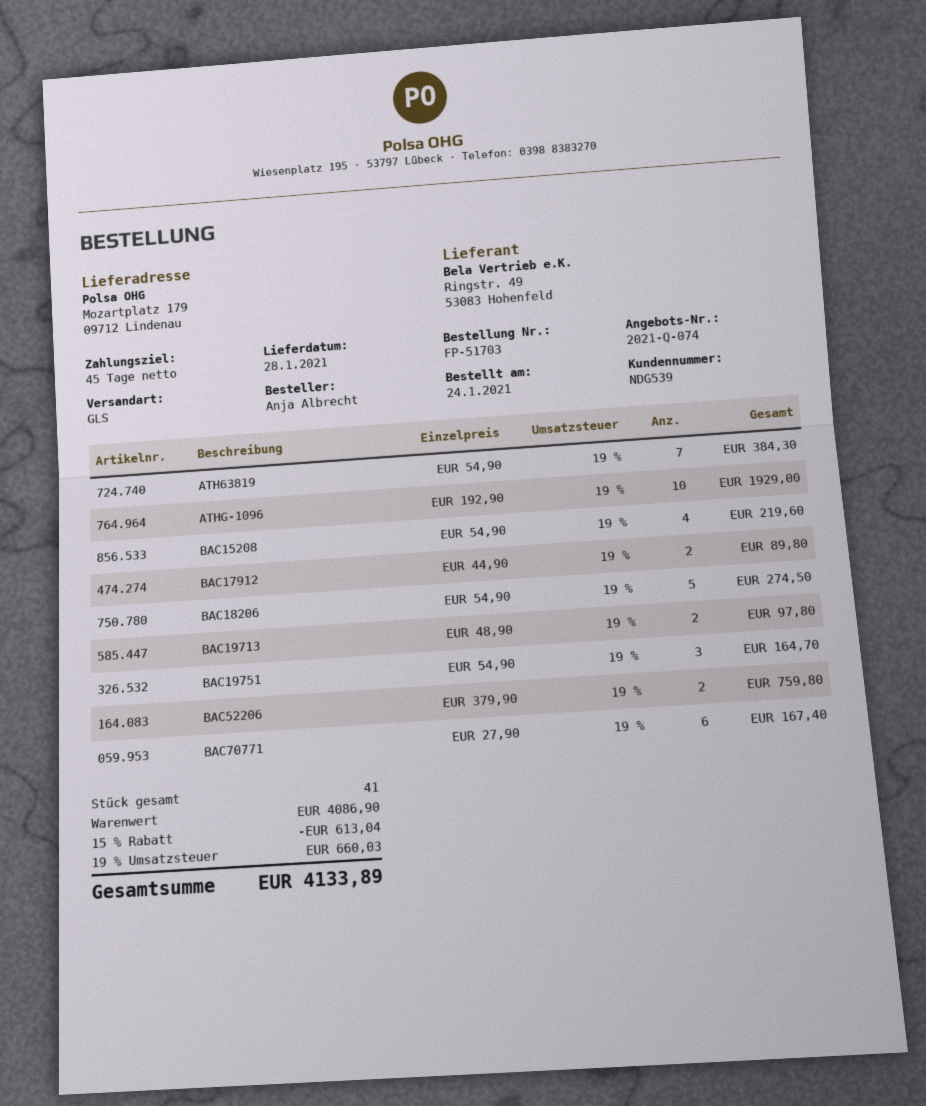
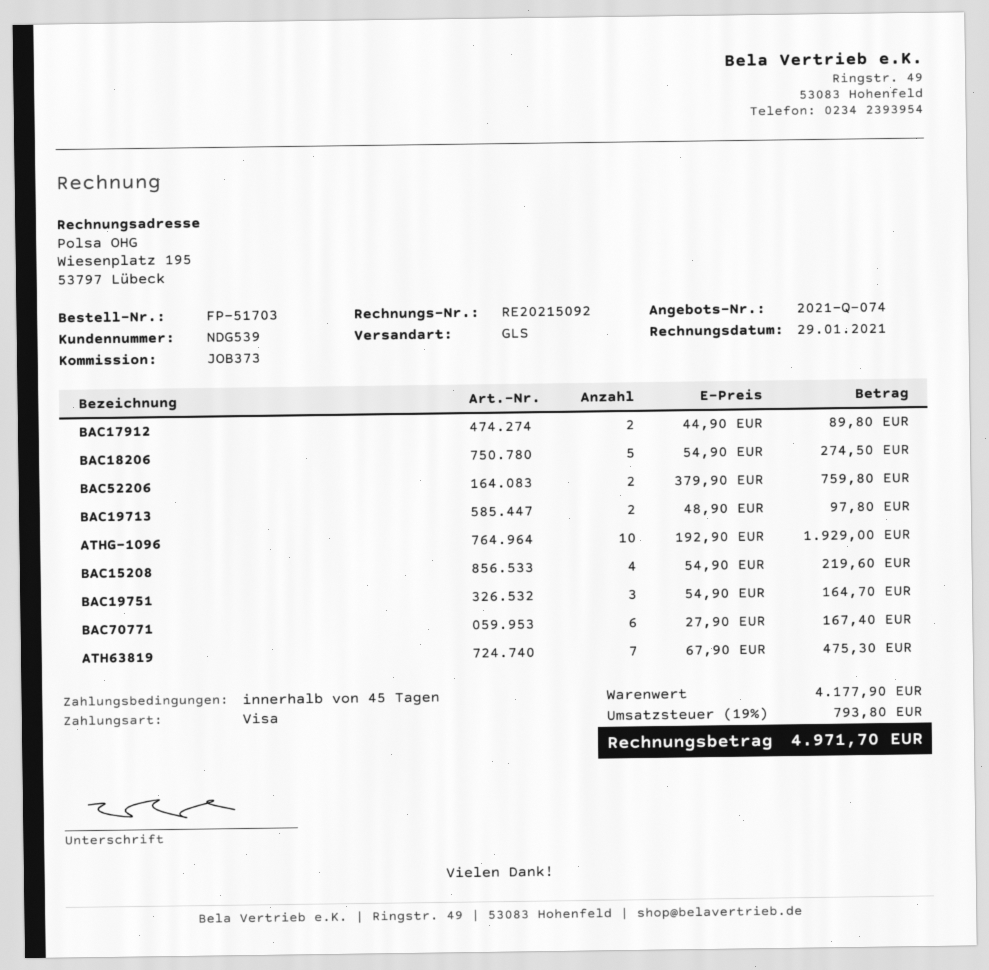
ATH63819: 7 x 54.90 = 384.30 -> 7 x 67.90 = 475.30
subtotal: 4086.90 -> 4177.90
discount: 15% = 613.04 -> none
tax: 19% = 660.03 -> 19% = 793.80
total: 4133.89 -> 4971.70

